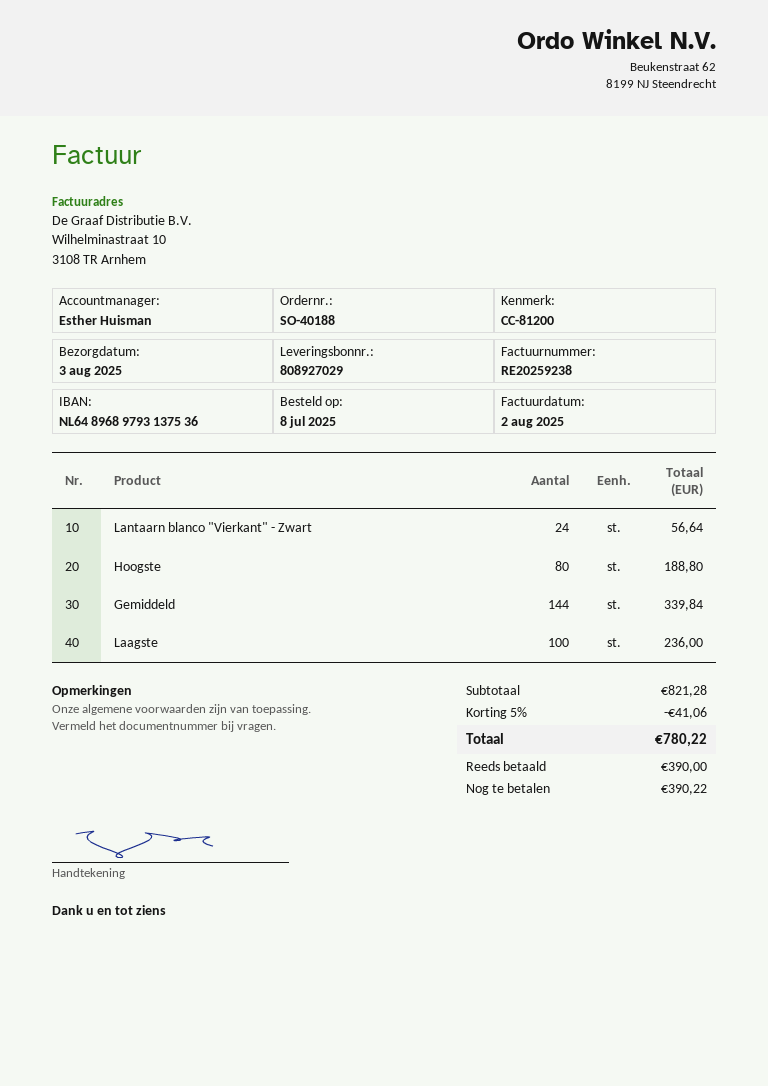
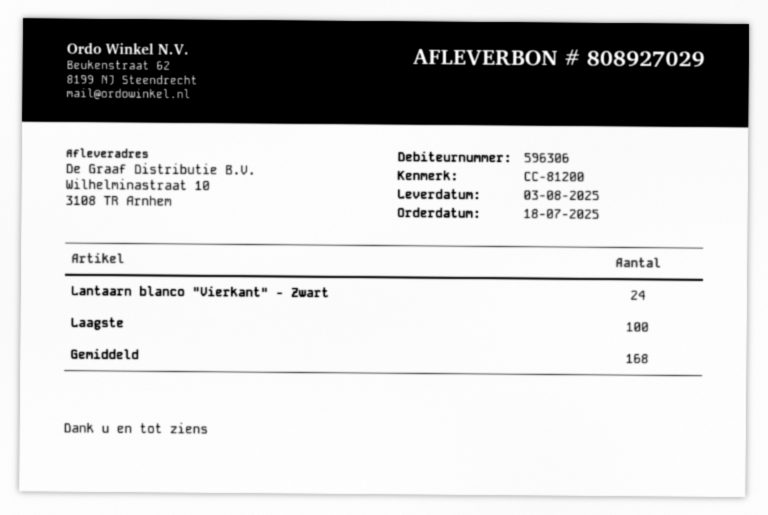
order date: 2025-07-08 -> 2025-07-18
Hoogste: 80 -> none
Gemiddeld: 144 -> 168

